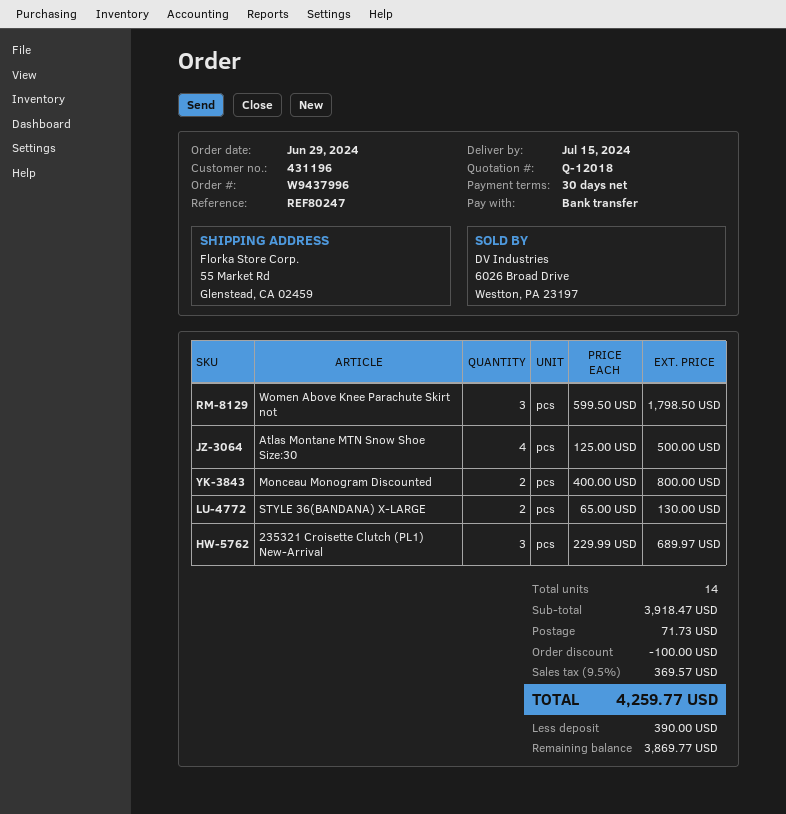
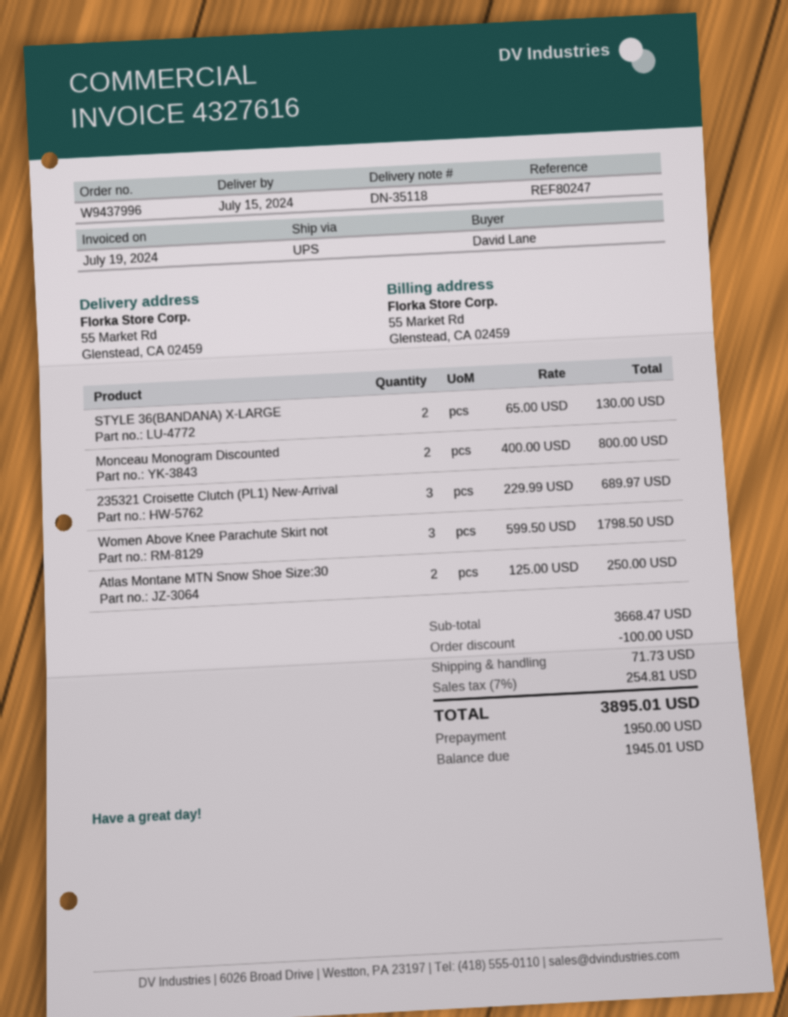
Atlas Montane MTN Snow Shoe Size:30: 4 x 125.00 = 500.00 -> 2 x 125.00 = 250.00
subtotal: 3918.47 -> 3668.47
tax: 9.5% = 369.57 -> 7% = 254.81
total: 4259.77 -> 3895.01
deposit: 390.00 -> 1950.00
balance: 3869.77 -> 1945.01

